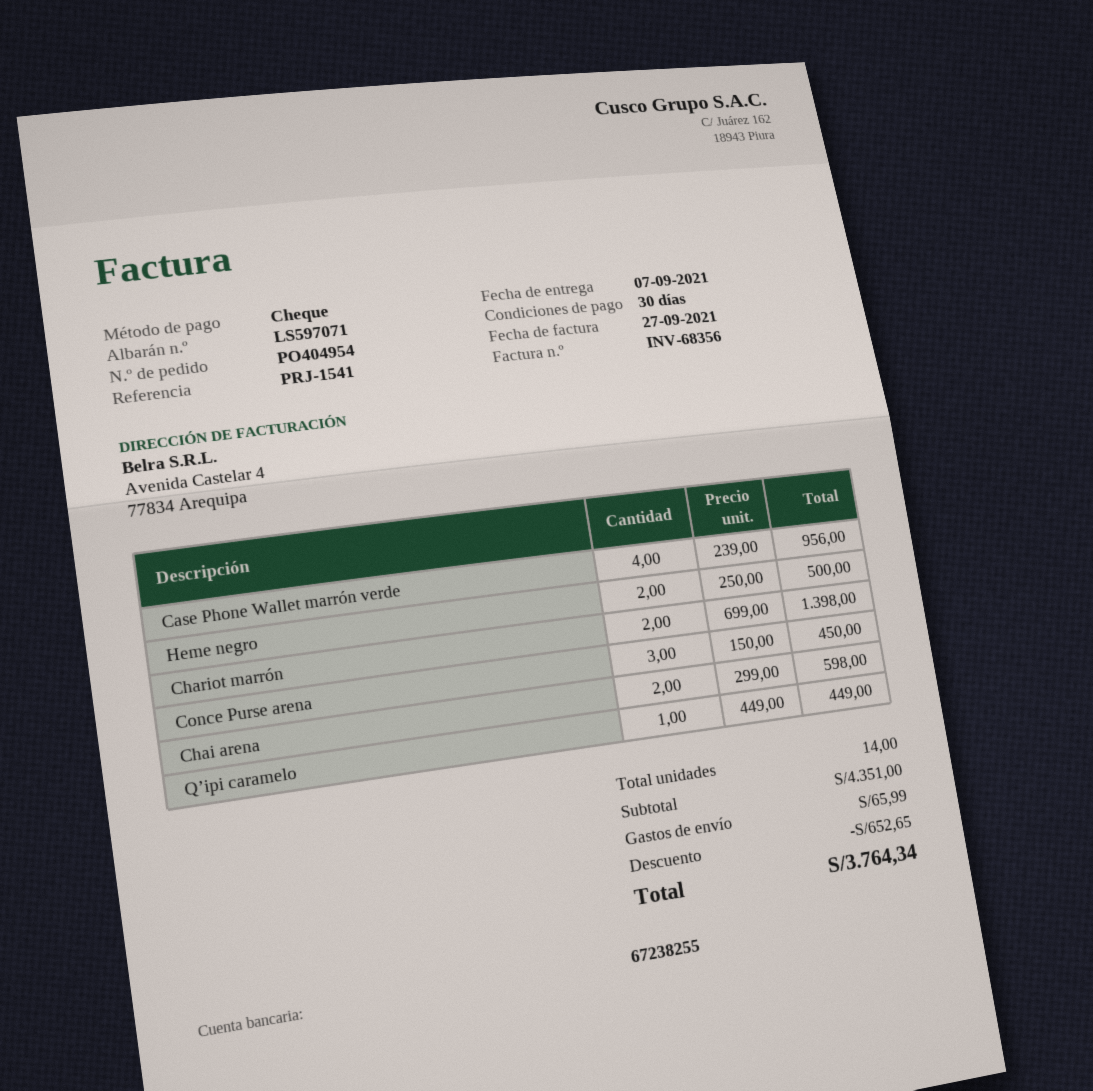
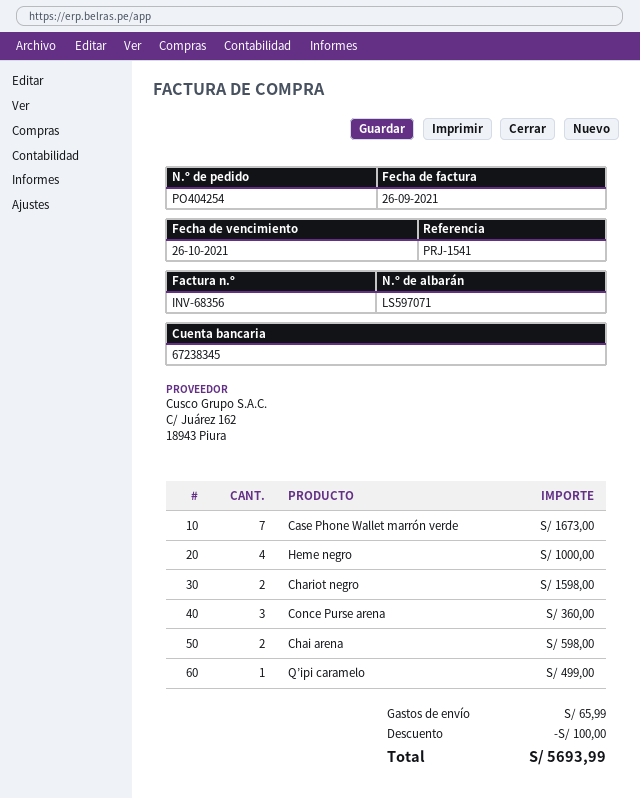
order number: PO404954 -> PO404254
invoice date: 2021-09-27 -> 2021-09-26
bank account: 67238255 -> 67238345
Case Phone Wallet marrón verde: 4 for 956.00 -> 7 for 1673.00
Heme negro: 2 for 500.00 -> 4 for 1000.00
Chariot marrón: 2 for 1398.00 -> none
Conce Purse arena: 3 for 450.00 -> 3 for 360.00
Q’ipi caramelo: 1 for 449.00 -> 1 for 499.00
Chariot negro: none -> 2 for 1598.00
discount: 652.65 -> 100.00
total: 3764.34 -> 5693.99

